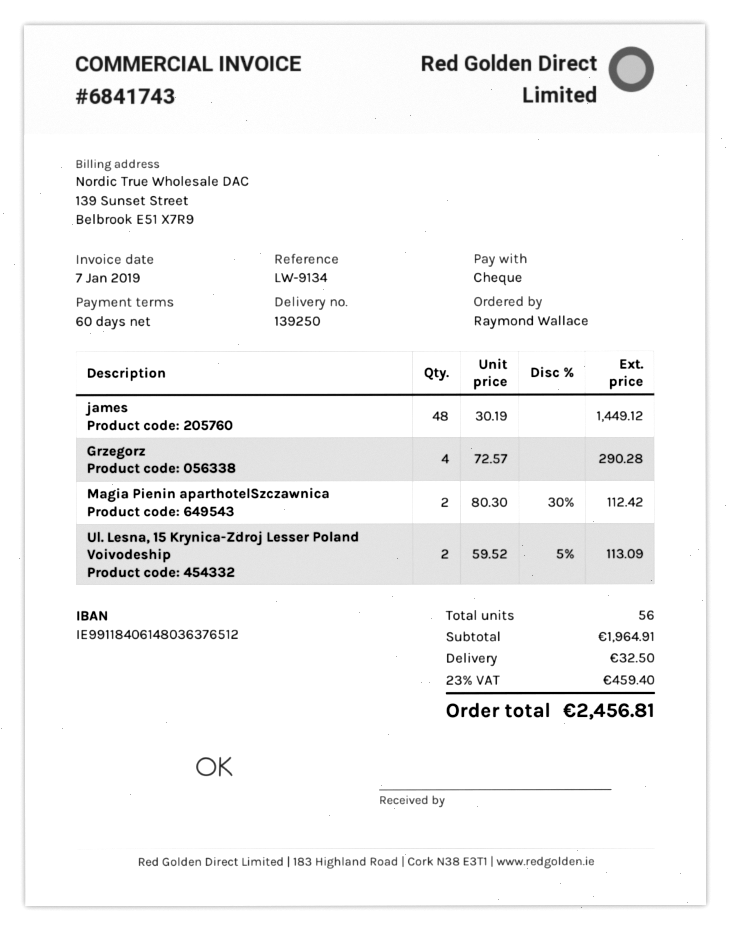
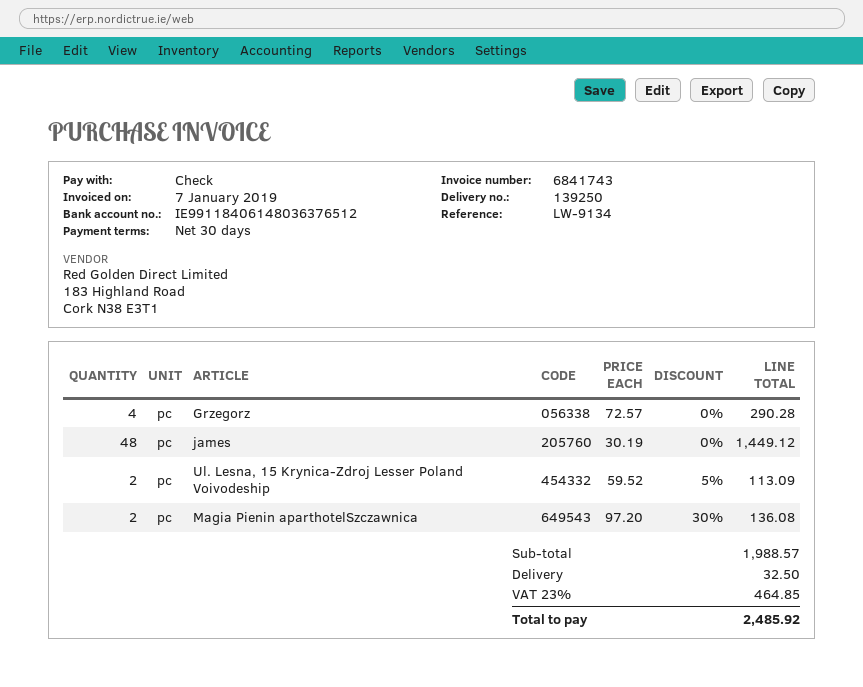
payment terms: 60 days -> 30 days
Magia Pienin aparthotelSzczawnica: 2 x 80.30 - 30% = 112.42 -> 2 x 97.20 - 30% = 136.08
subtotal: 1964.91 -> 1988.57
tax: 23% = 459.40 -> 23% = 464.85
total: 2456.81 -> 2485.92

